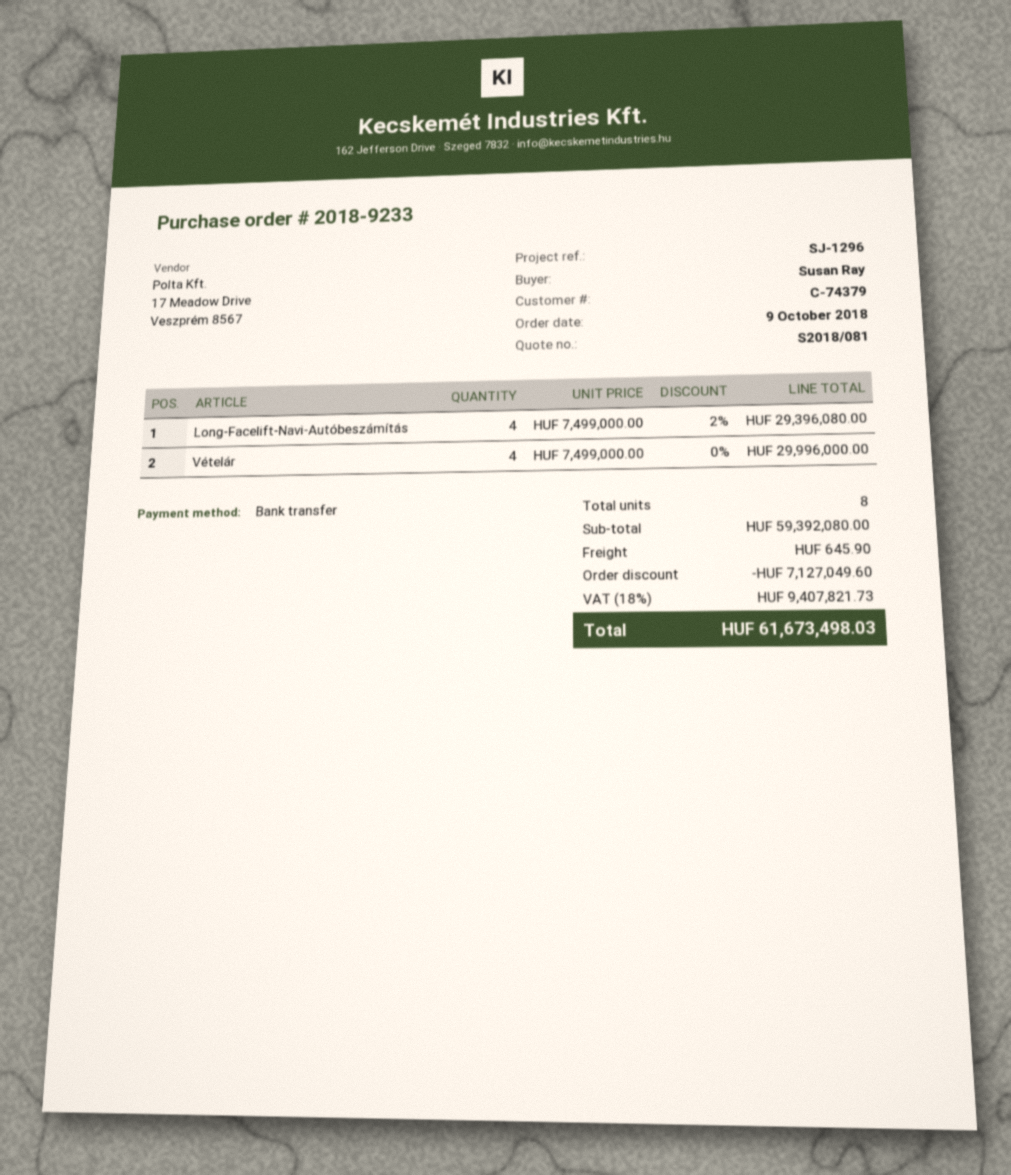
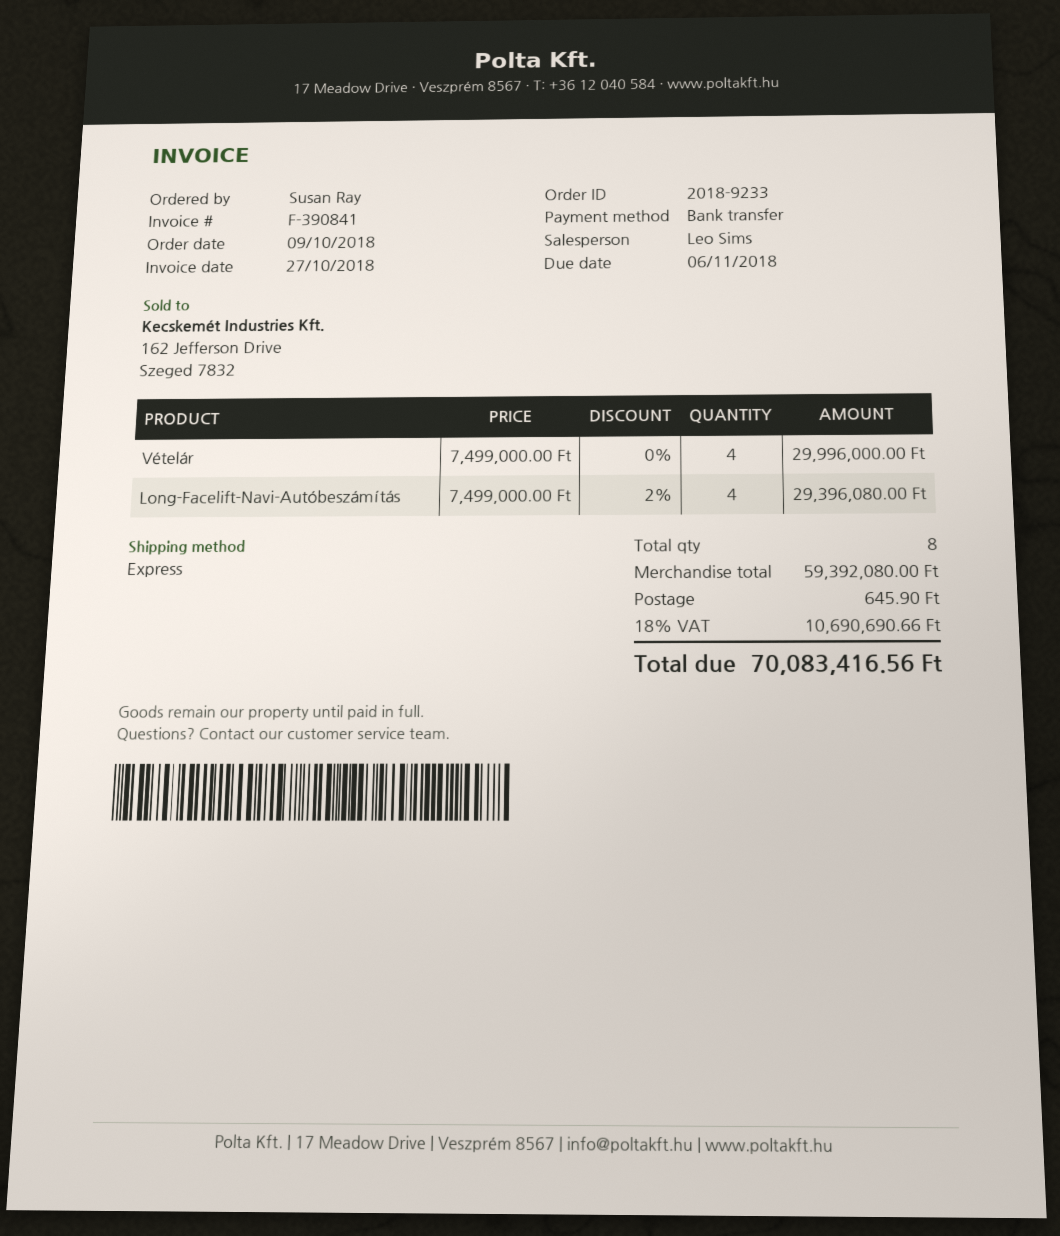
discount: 7127049.60 -> none
tax: 18% = 9407821.73 -> 18% = 10690690.66
total: 61673498.03 -> 70083416.56

